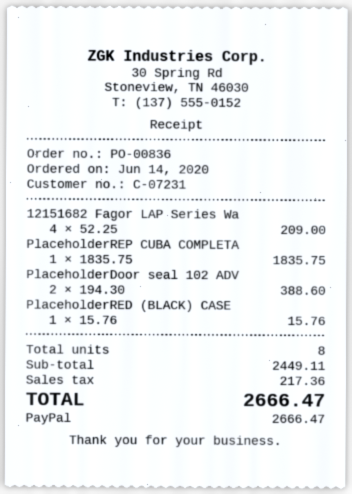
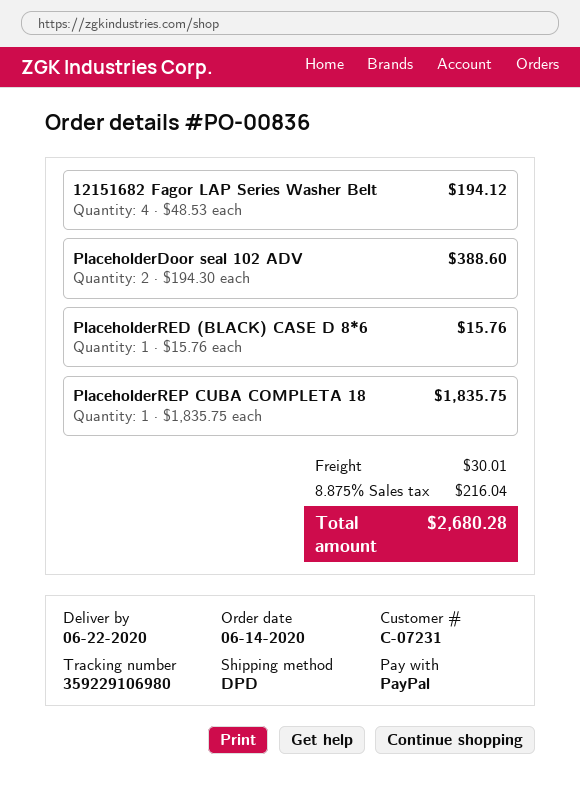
12151682 Fagor LAP Series Wa: 4 x 52.25 = 209.00 -> 4 x 48.53 = 194.12
shipping: none -> 30.01
tax: 217.36 -> 216.04
total: 2666.47 -> 2680.28

